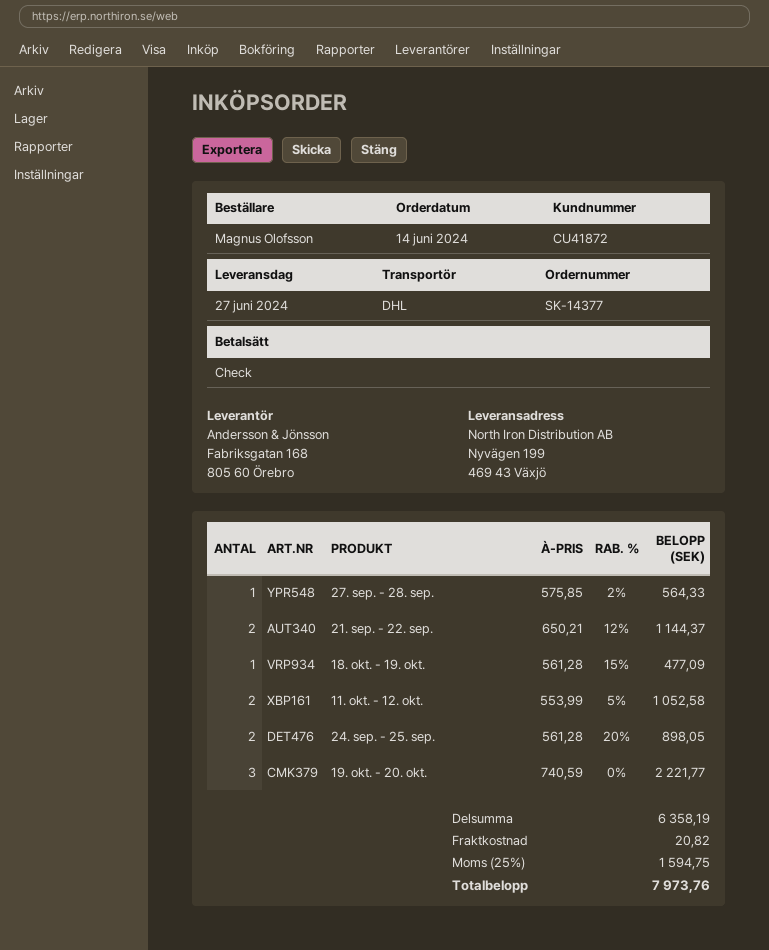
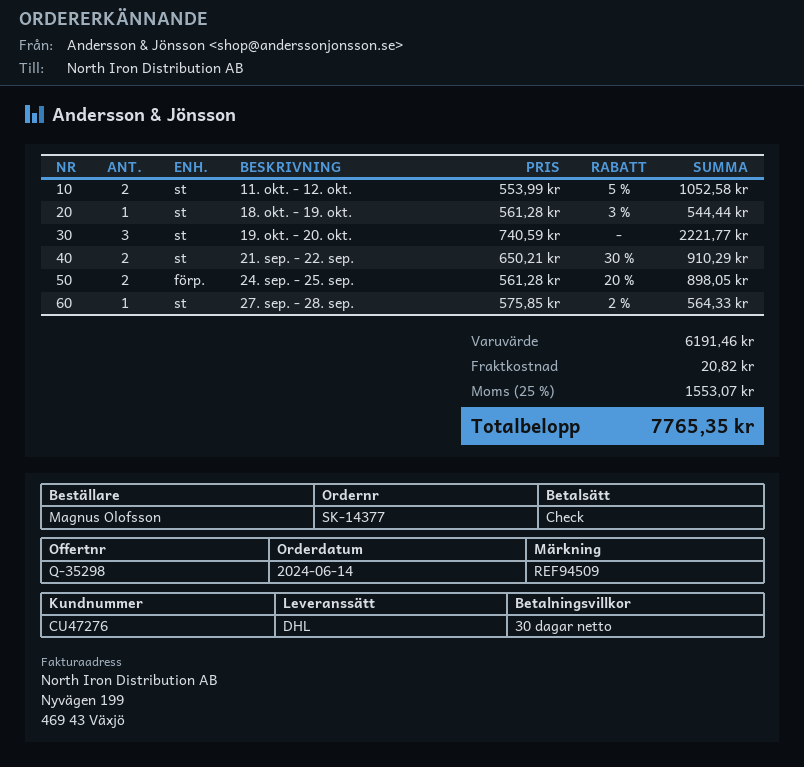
customer number: CU41872 -> CU47276
21. sep. - 22. sep.: 2 x 650.21 - 12% = 1144.37 -> 2 x 650.21 - 30% = 910.29
18. okt. - 19. okt.: 1 x 561.28 - 15% = 477.09 -> 1 x 561.28 - 3% = 544.44
subtotal: 6358.19 -> 6191.46
tax: 25% = 1594.75 -> 25% = 1553.07
total: 7973.76 -> 7765.35

